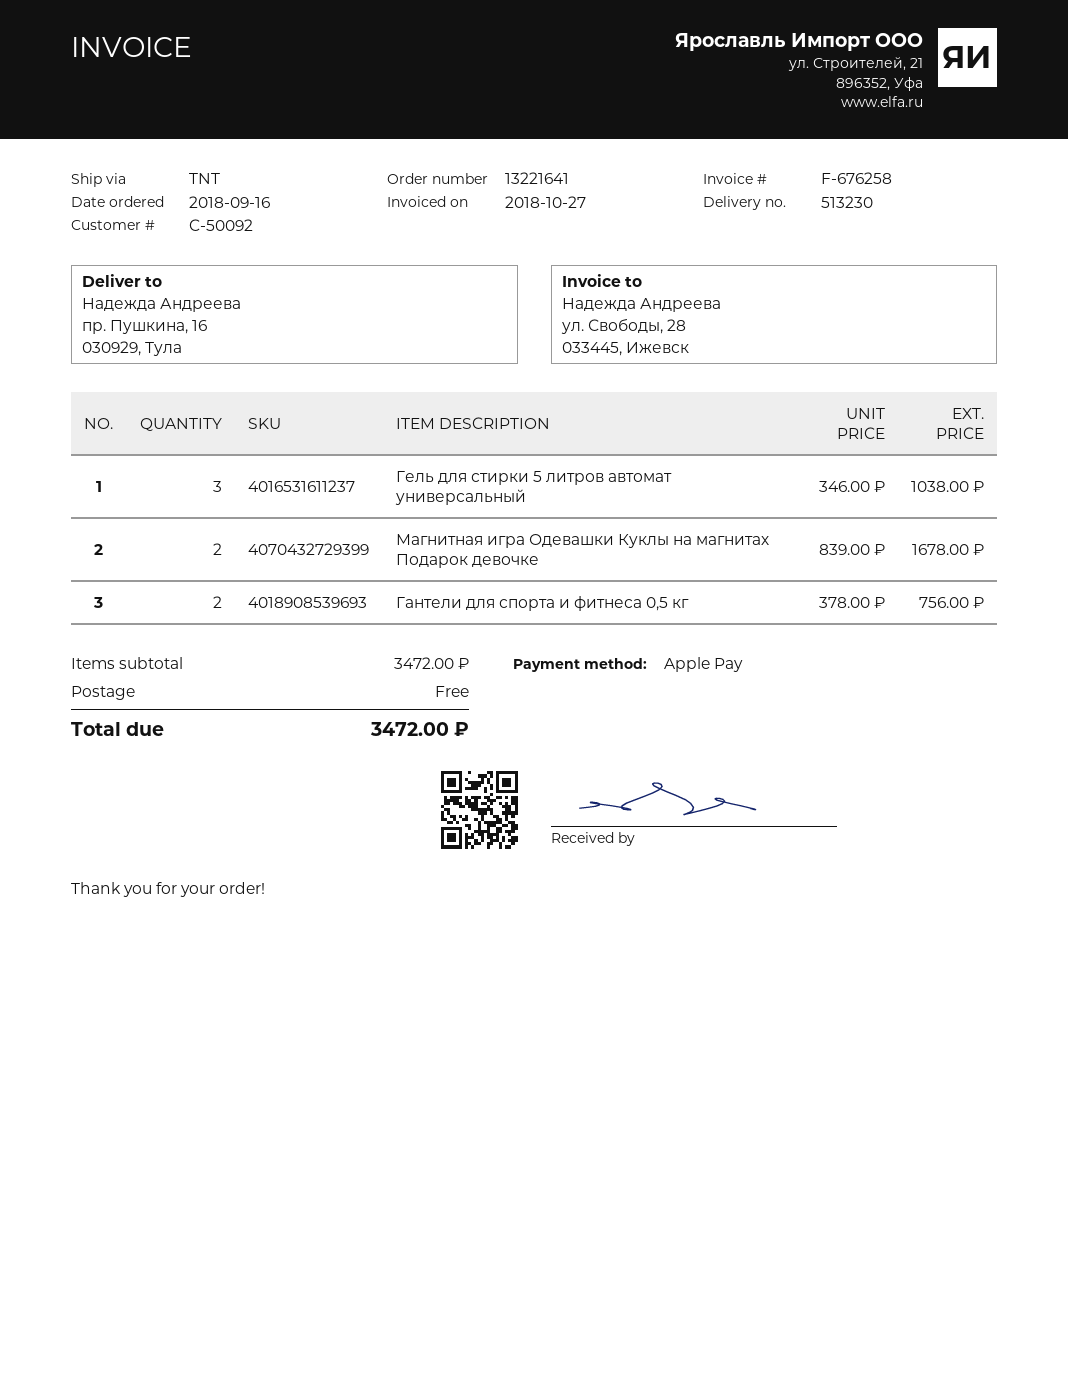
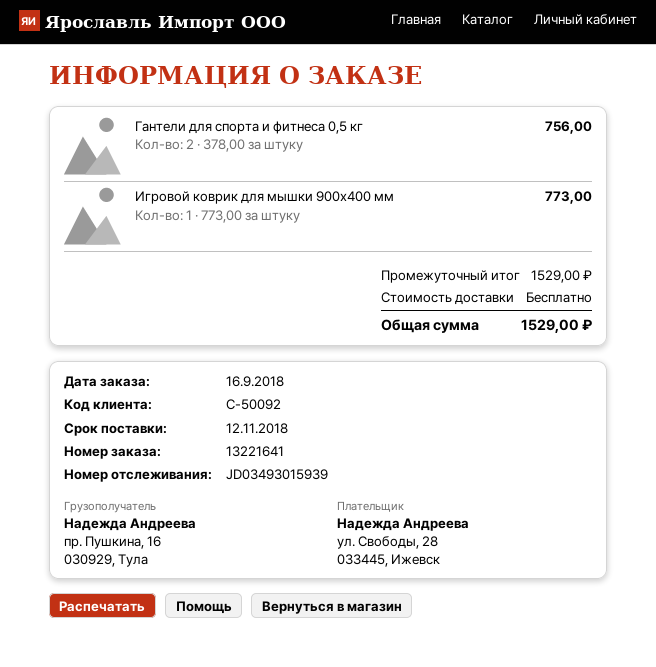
Гель для стирки 5 литров автомат универсальный: 3 x 346.00 = 1038.00 -> none
Магнитная игра Одевашки Куклы на магнитах Подарок девочке: 2 x 839.00 = 1678.00 -> none
Игровой коврик для мышки 900х400 мм: none -> 1 x 773.00 = 773.00
subtotal: 3472.00 -> 1529.00
total: 3472.00 -> 1529.00

